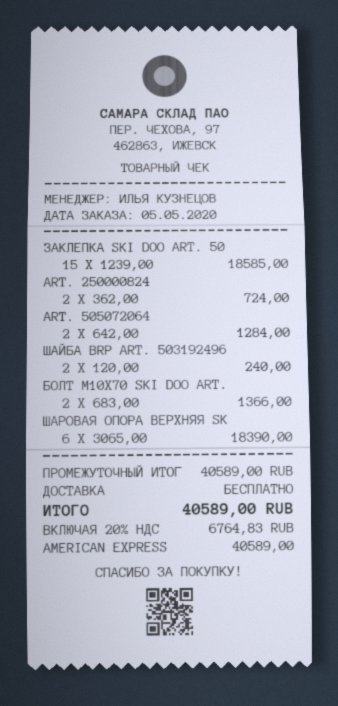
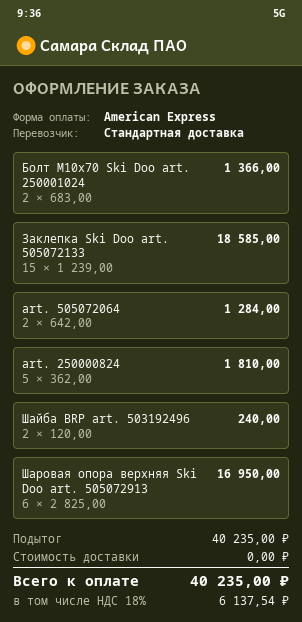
ART. 250000824: 2 x 362.00 = 724.00 -> 5 x 362.00 = 1810.00
ШАРОВАЯ ОПОРА ВЕРХНЯЯ SK: 6 x 3065.00 = 18390.00 -> 6 x 2825.00 = 16950.00
subtotal: 40589.00 -> 40235.00
tax: 20% = 6764.83 -> 18% = 6137.54
total: 40589.00 -> 40235.00

